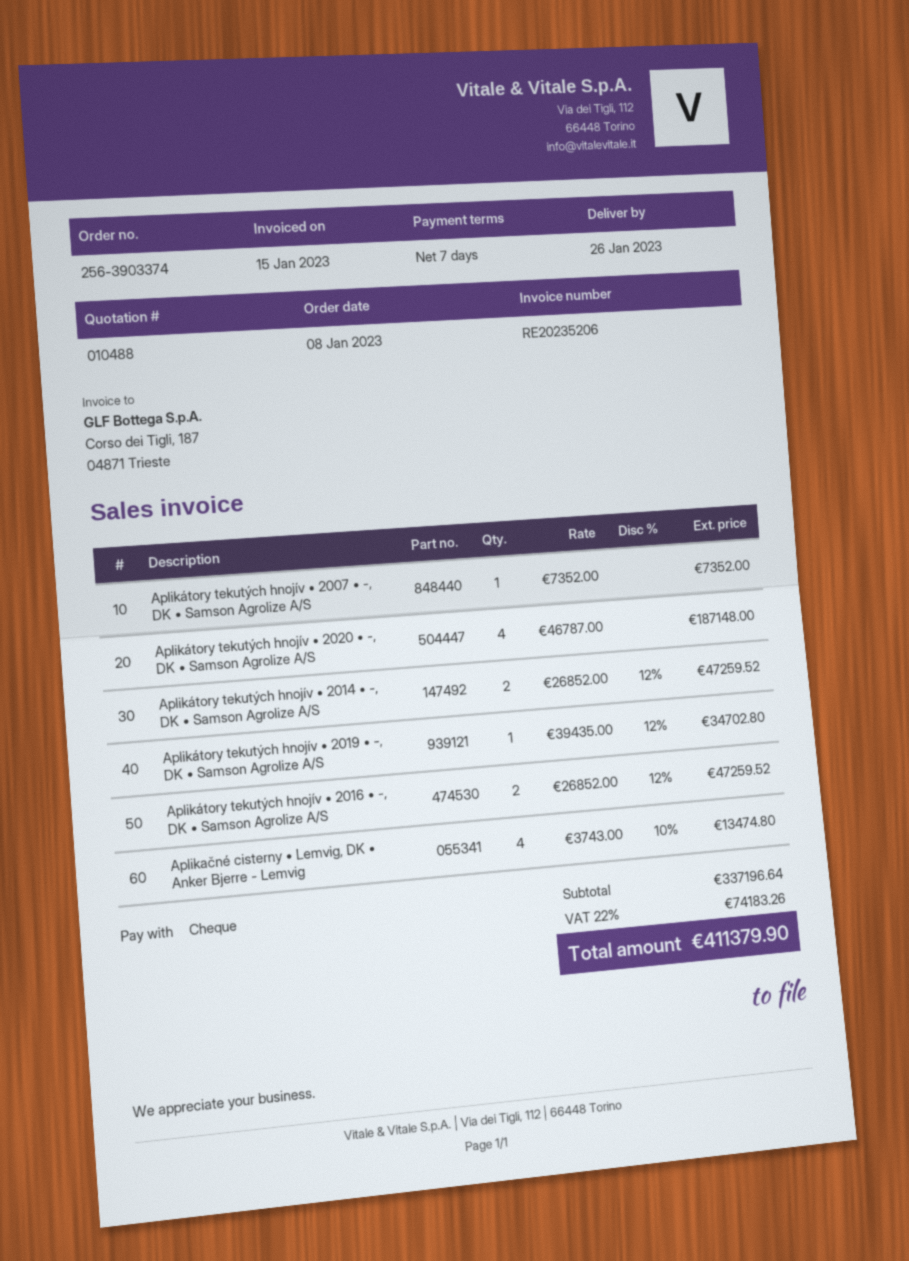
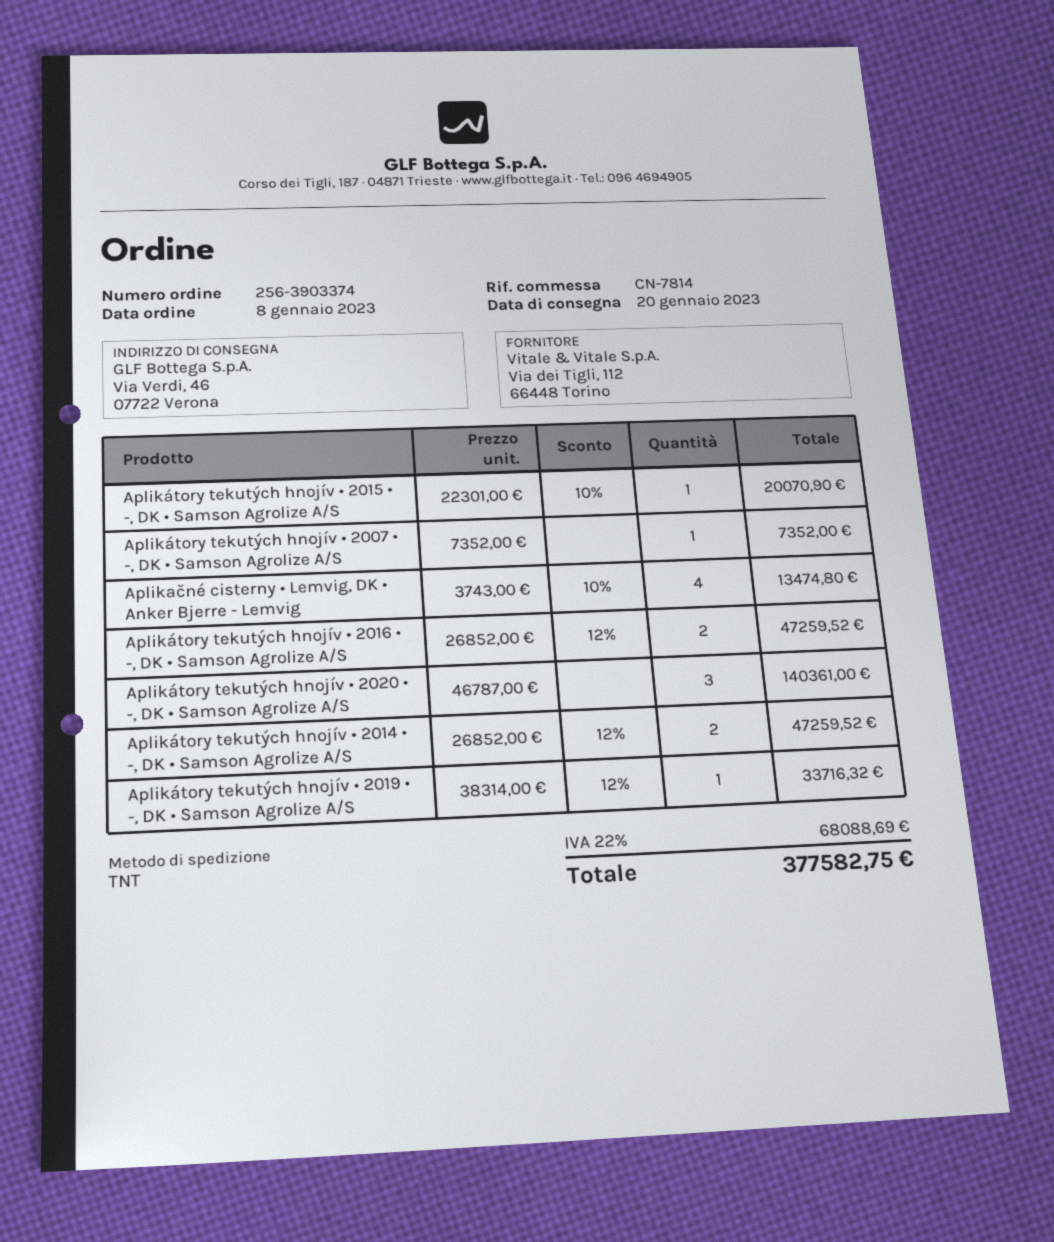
delivery date: 2023-01-26 -> 2023-01-20
Aplikátory tekutých hnojív • 2020 • -, DK • Samson Agrolize A/S: 4 x 46787.00 = 187148.00 -> 3 x 46787.00 = 140361.00
Aplikátory tekutých hnojív • 2019 • -, DK • Samson Agrolize A/S: 1 x 39435.00 - 12% = 34702.80 -> 1 x 38314.00 - 12% = 33716.32
Aplikátory tekutých hnojív • 2015 • -, DK • Samson Agrolize A/S: none -> 1 x 22301.00 - 10% = 20070.90
tax: 22% = 74183.26 -> 22% = 68088.69
total: 411379.90 -> 377582.75

